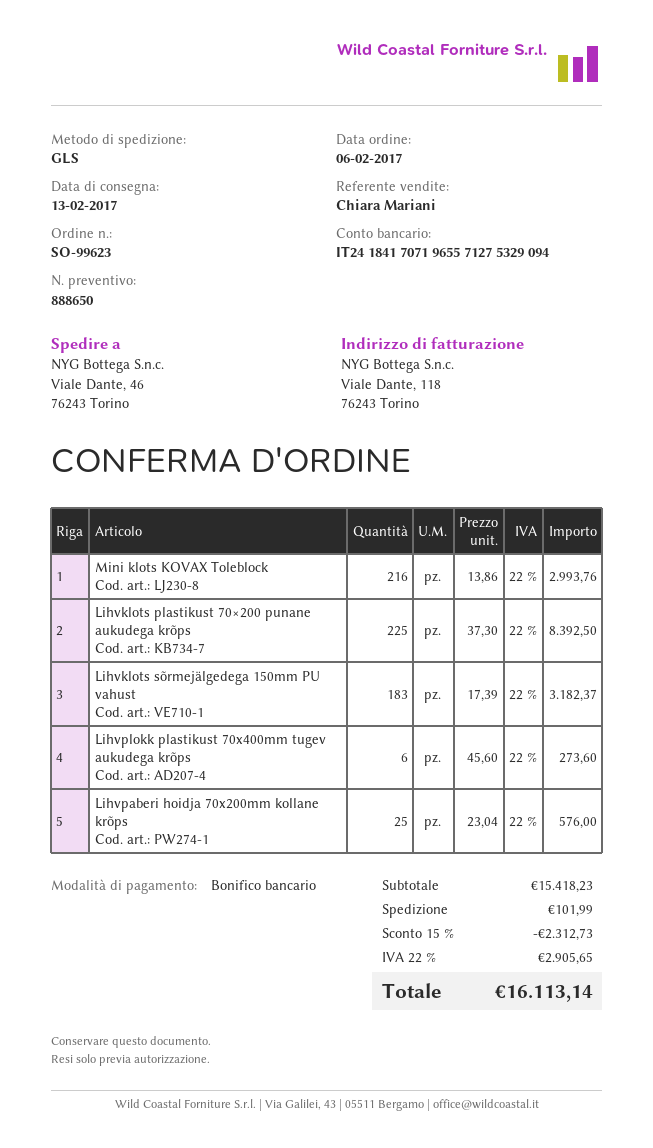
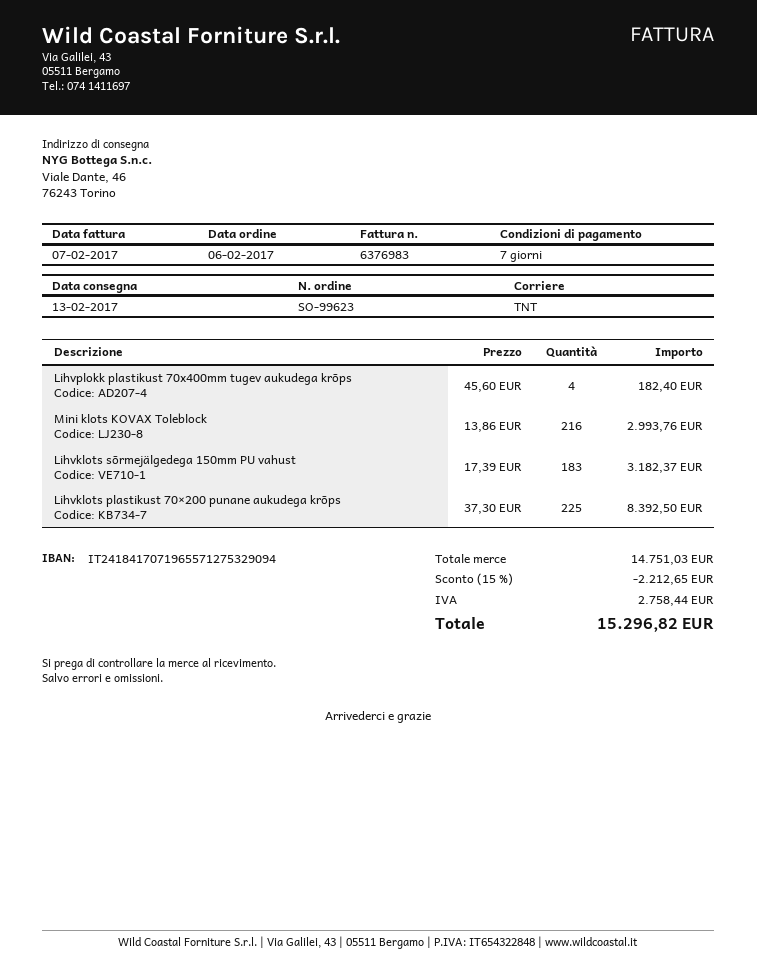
shipping method: GLS -> TNT
Lihvplokk plastikust 70x400mm tugev aukudega krõps: 6 x 45.60 = 273.60 -> 4 x 45.60 = 182.40
Lihvpaberi hoidja 70x200mm kollane krõps: 25 x 23.04 = 576.00 -> none
subtotal: 15418.23 -> 14751.03
discount: 15% = 2312.73 -> 15% = 2212.65
shipping: 101.99 -> none
tax: 2905.65 -> 2758.44
total: 16113.14 -> 15296.82

